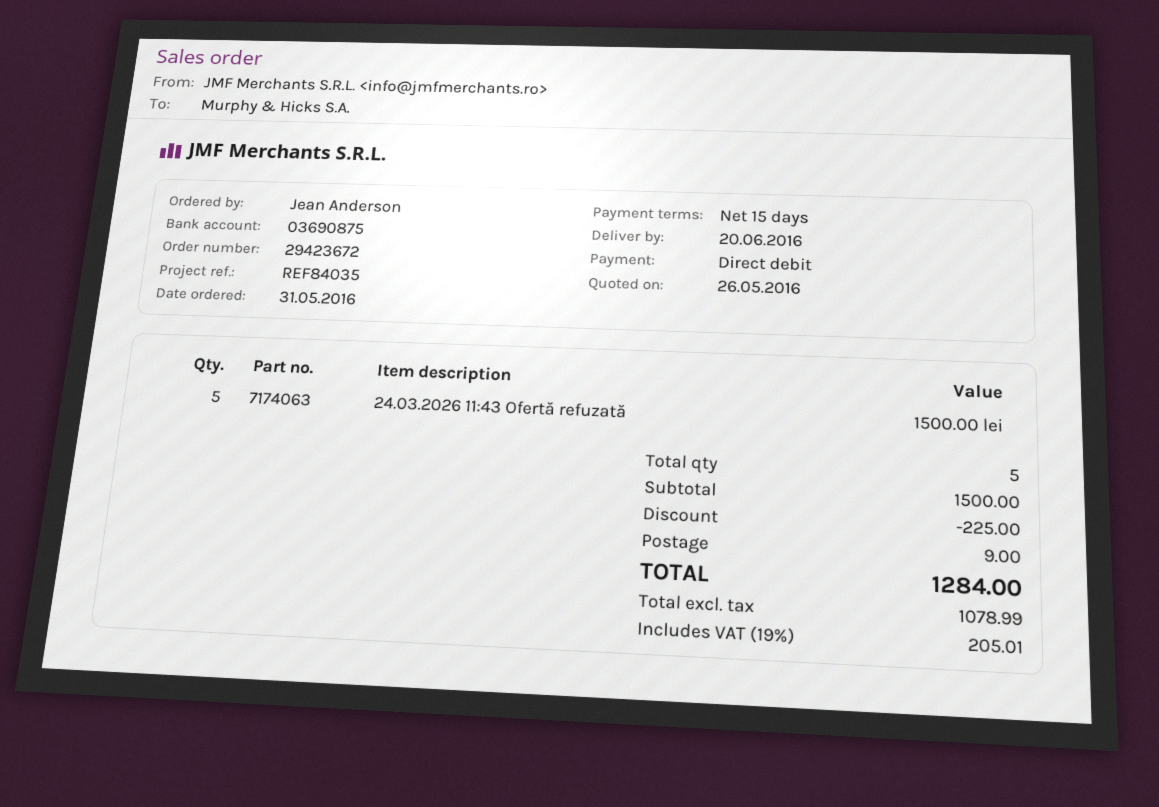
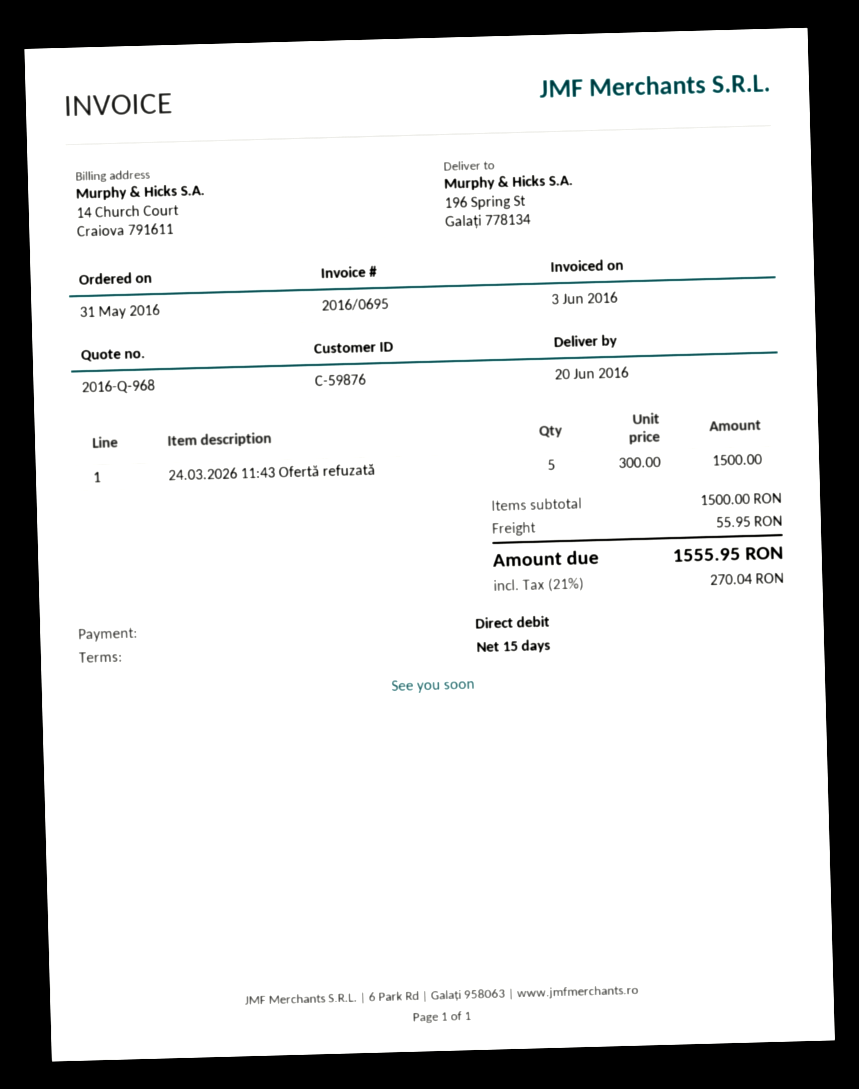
discount: 225.00 -> none
shipping: 9.00 -> 55.95
tax: 19% = 205.01 -> 21% = 270.04
total: 1284.00 -> 1555.95

